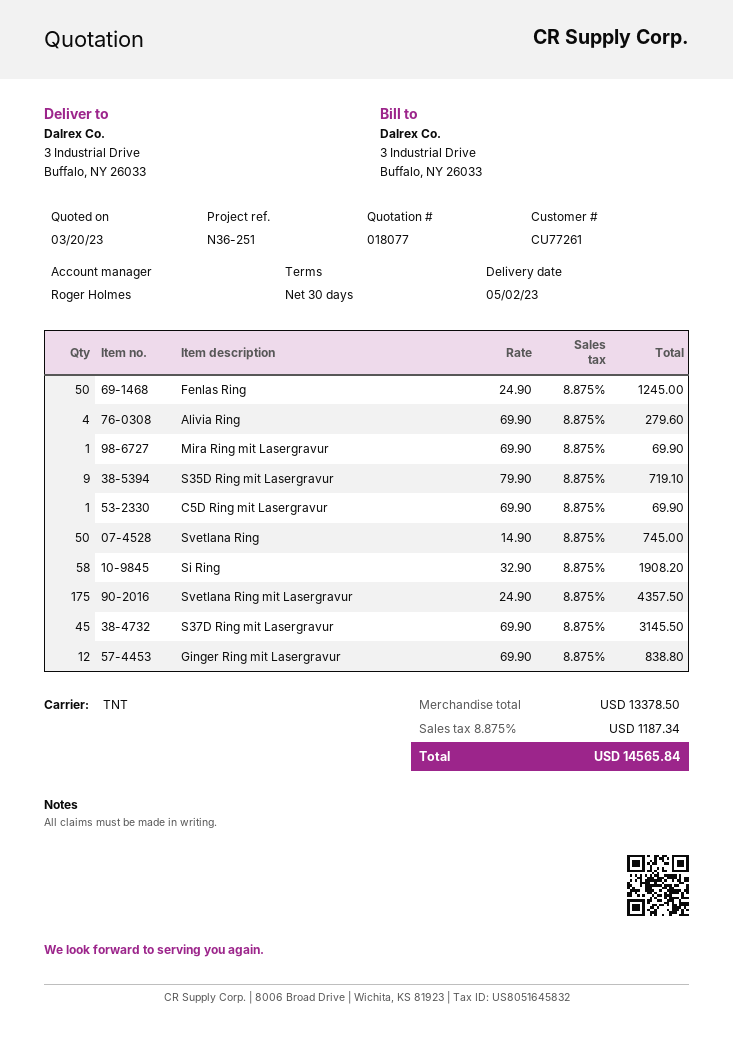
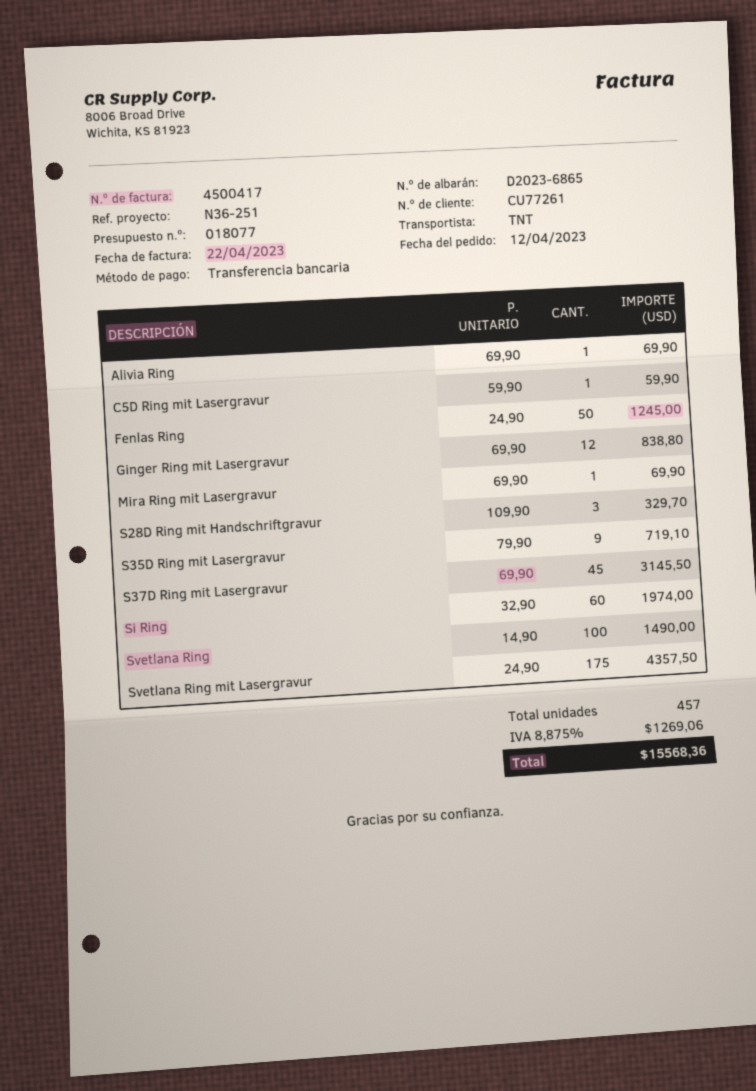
Alivia Ring: 4 x 69.90 = 279.60 -> 1 x 69.90 = 69.90
C5D Ring mit Lasergravur: 1 x 69.90 = 69.90 -> 1 x 59.90 = 59.90
Svetlana Ring: 50 x 14.90 = 745.00 -> 100 x 14.90 = 1490.00
Si Ring: 58 x 32.90 = 1908.20 -> 60 x 32.90 = 1974.00
S28D Ring mit Handschriftgravur: none -> 3 x 109.90 = 329.70
tax: 8.875% = 1187.34 -> 8.875% = 1269.06
total: 14565.84 -> 15568.36

